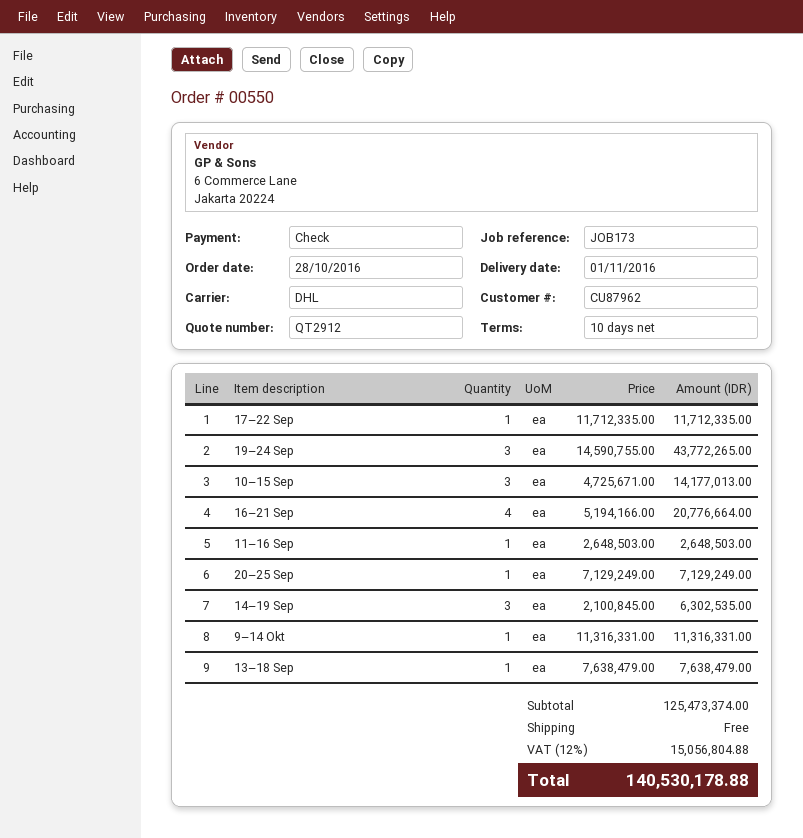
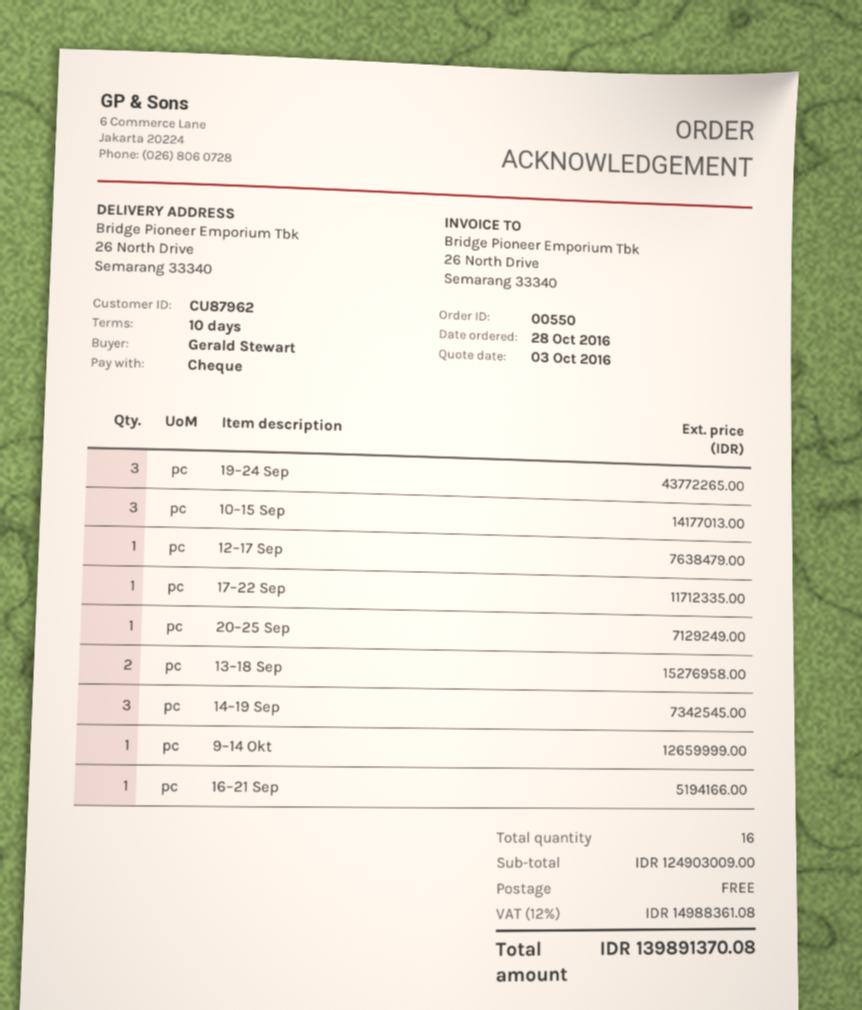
16–21 Sep: 4 for 20776664.00 -> 1 for 5194166.00
11–16 Sep: 1 for 2648503.00 -> none
14–19 Sep: 3 for 6302535.00 -> 3 for 7342545.00
9–14 Okt: 1 for 11316331.00 -> 1 for 12659999.00
13–18 Sep: 1 for 7638479.00 -> 2 for 15276958.00
12–17 Sep: none -> 1 for 7638479.00
subtotal: 125473374.00 -> 124903009.00
tax: 12% = 15056804.88 -> 12% = 14988361.08
total: 140530178.88 -> 139891370.08

